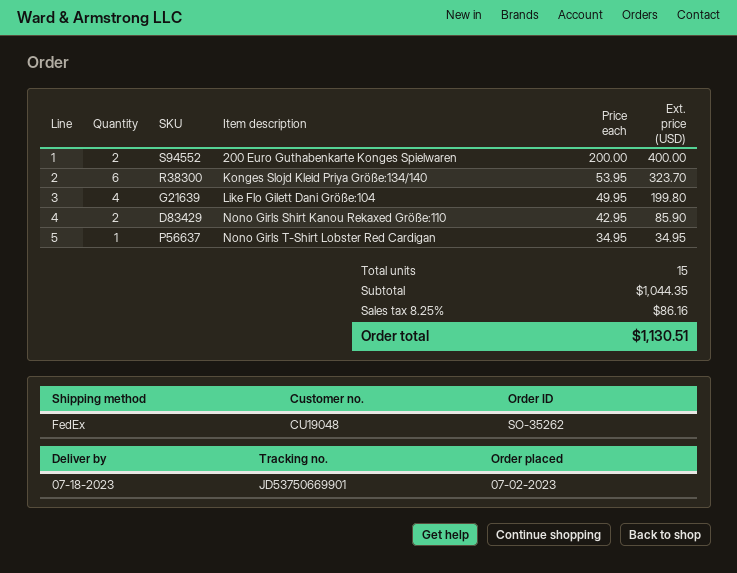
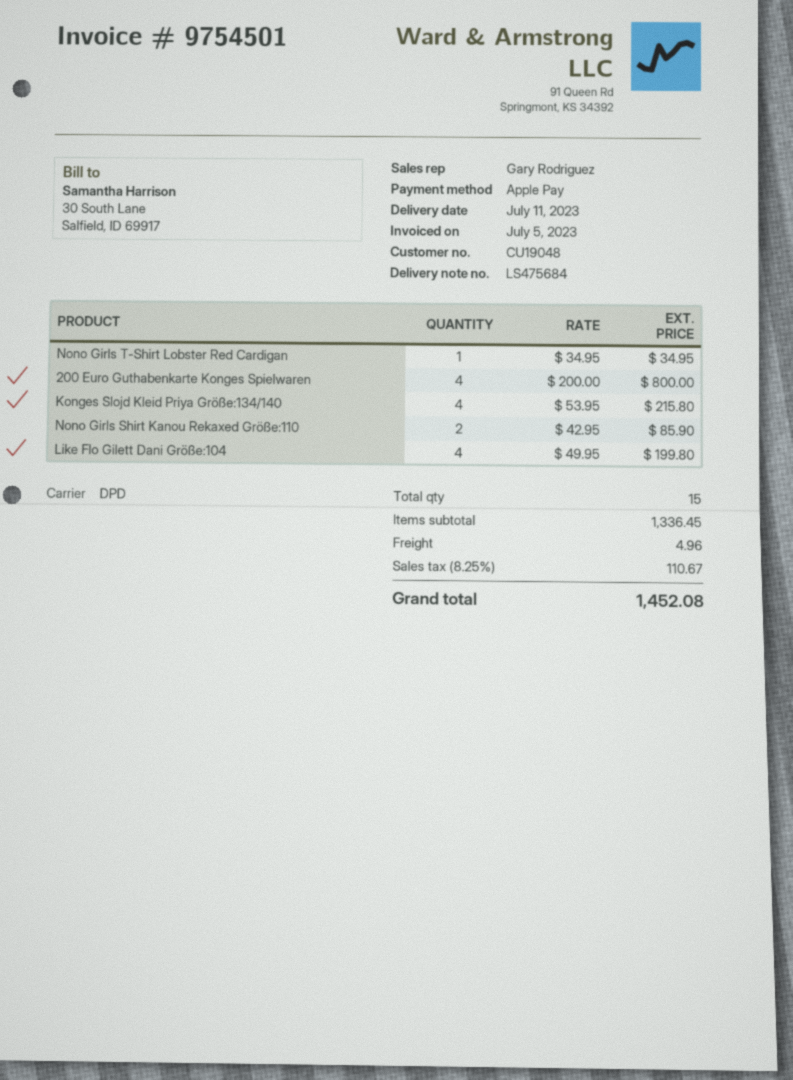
delivery date: 2023-07-18 -> 2023-07-11
shipping method: FedEx -> DPD
200 Euro Guthabenkarte Konges Spielwaren: 2 x 200.00 = 400.00 -> 4 x 200.00 = 800.00
Konges Slojd Kleid Priya Größe:134/140: 6 x 53.95 = 323.70 -> 4 x 53.95 = 215.80
subtotal: 1044.35 -> 1336.45
shipping: none -> 4.96
tax: 8.25% = 86.16 -> 8.25% = 110.67
total: 1130.51 -> 1452.08

